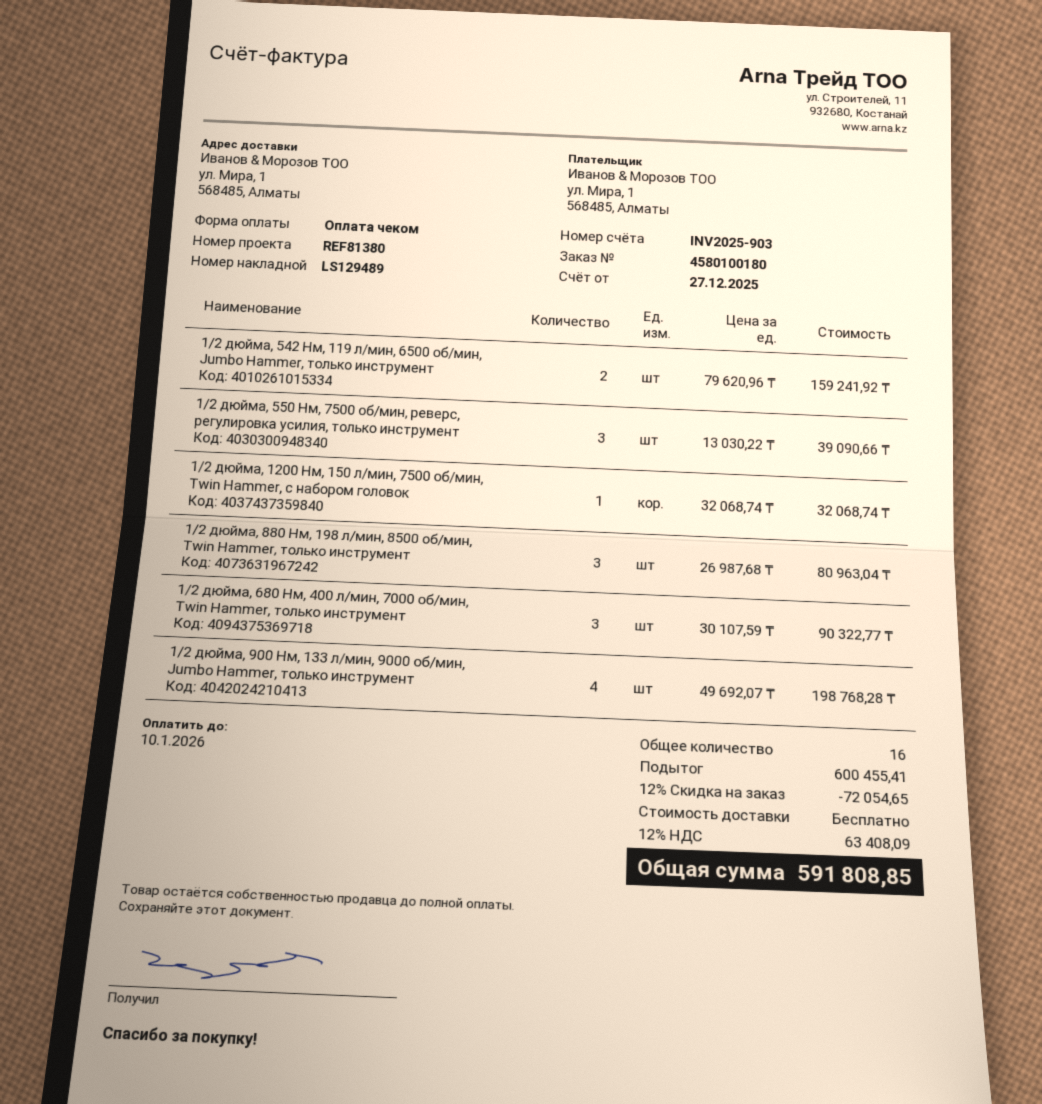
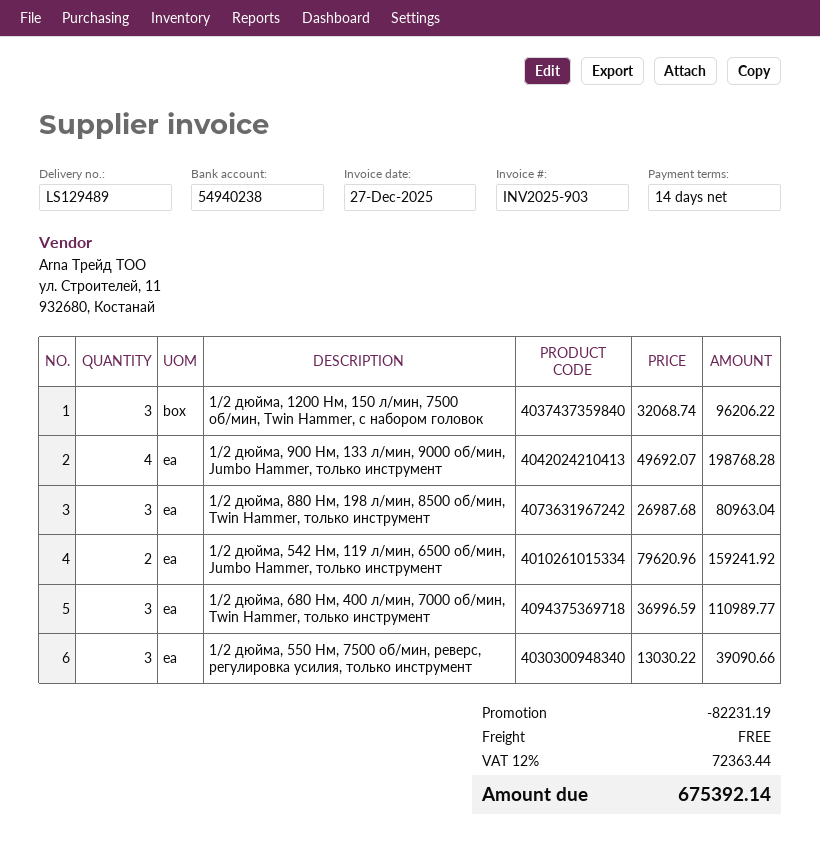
1/2 дюйма, 1200 Нм, 150 л/мин, 7500 об/мин, Twin Hammer, с набором головок: 1 x 32068.74 = 32068.74 -> 3 x 32068.74 = 96206.22
1/2 дюйма, 680 Нм, 400 л/мин, 7000 об/мин, Twin Hammer, только инструмент: 3 x 30107.59 = 90322.77 -> 3 x 36996.59 = 110989.77
discount: 72054.65 -> 82231.19
tax: 12% = 63408.09 -> 12% = 72363.44
total: 591808.85 -> 675392.14

